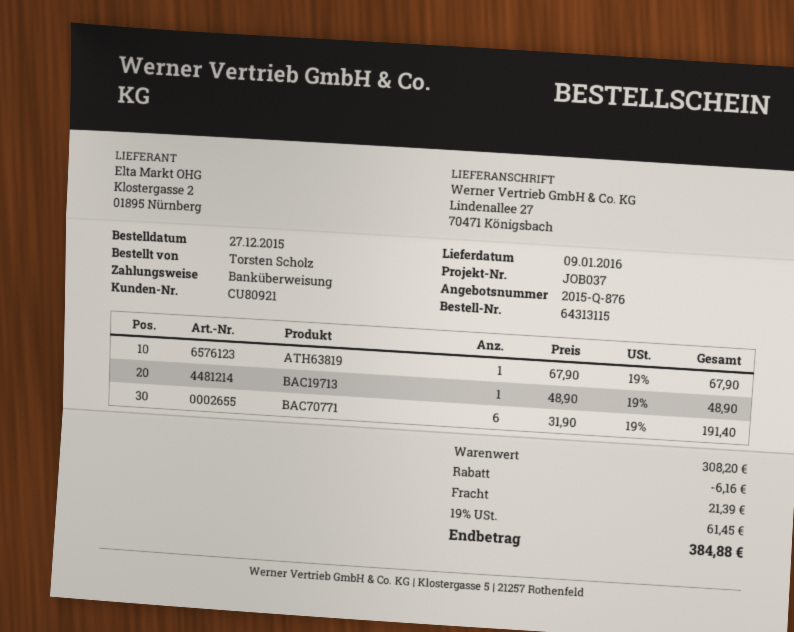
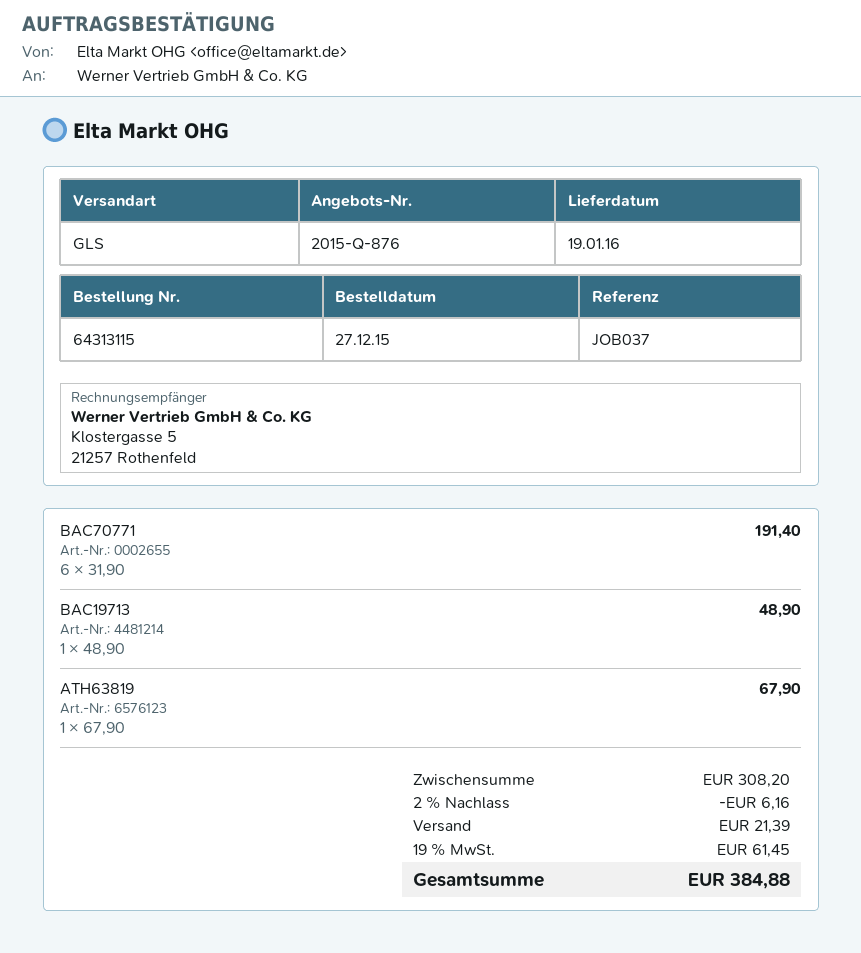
delivery date: 2016-01-09 -> 2016-01-19

